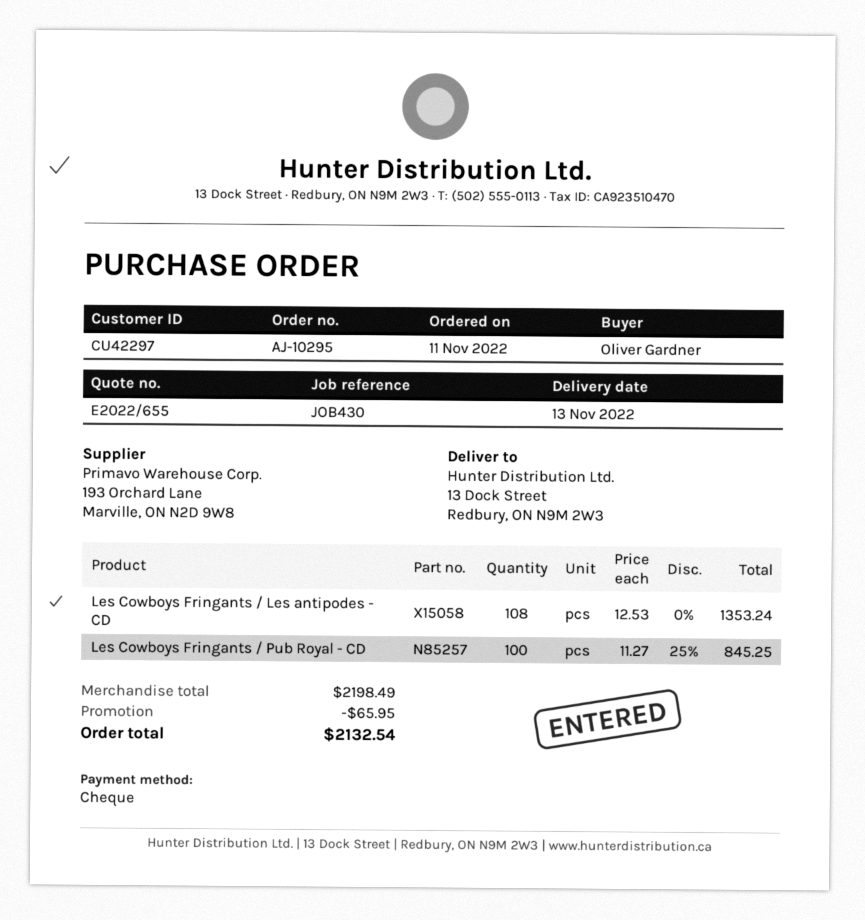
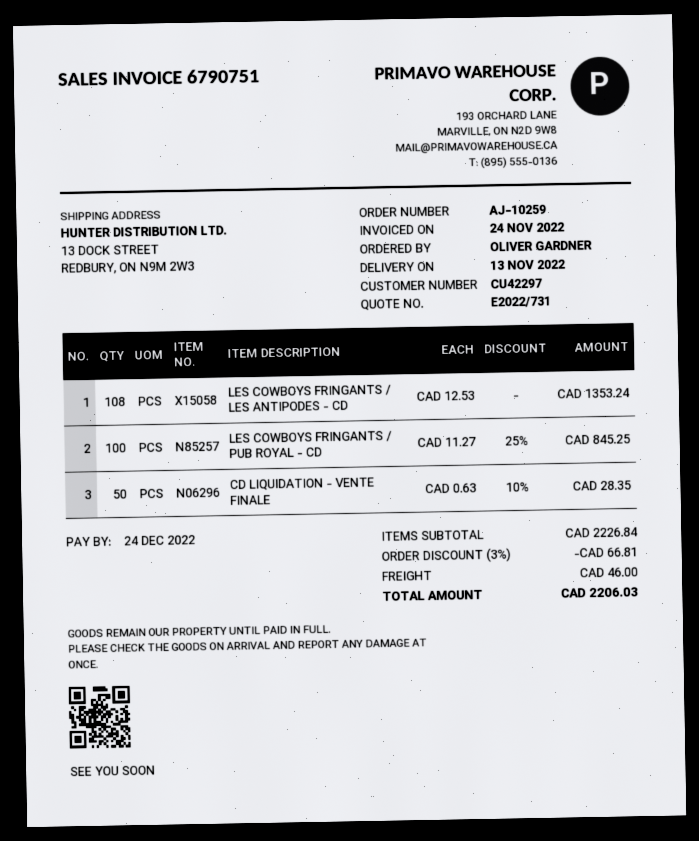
quote number: E2022/655 -> E2022/731
order number: AJ-10295 -> AJ-10259
CD LIQUIDATION - VENTE FINALE: none -> 50 x 0.63 - 10% = 28.35
subtotal: 2198.49 -> 2226.84
discount: 65.95 -> 66.81
shipping: none -> 46.00
total: 2132.54 -> 2206.03

